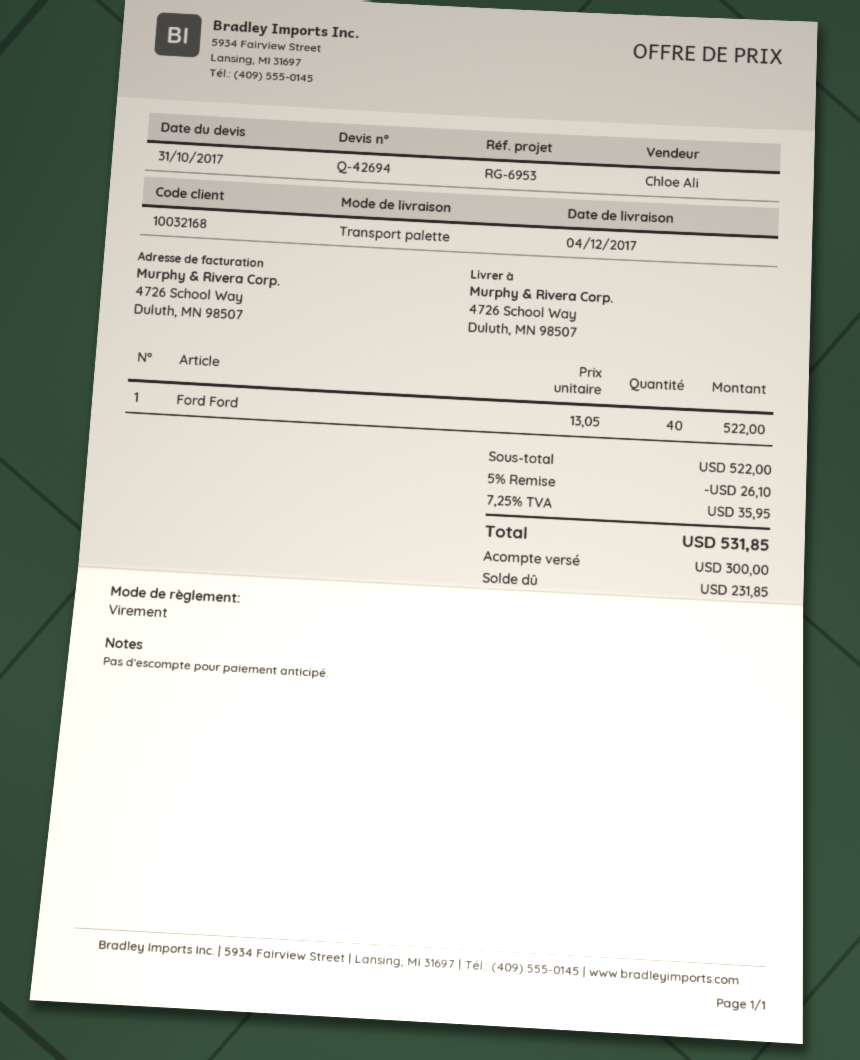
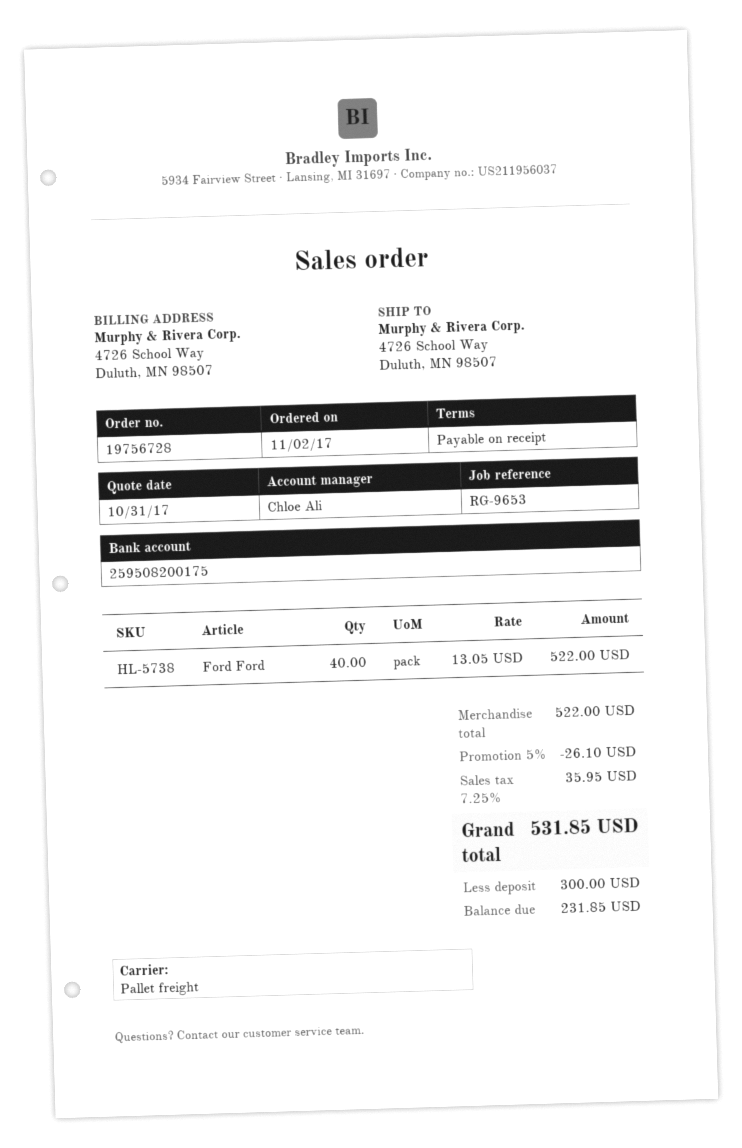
reference: RG-6953 -> RG-9653

